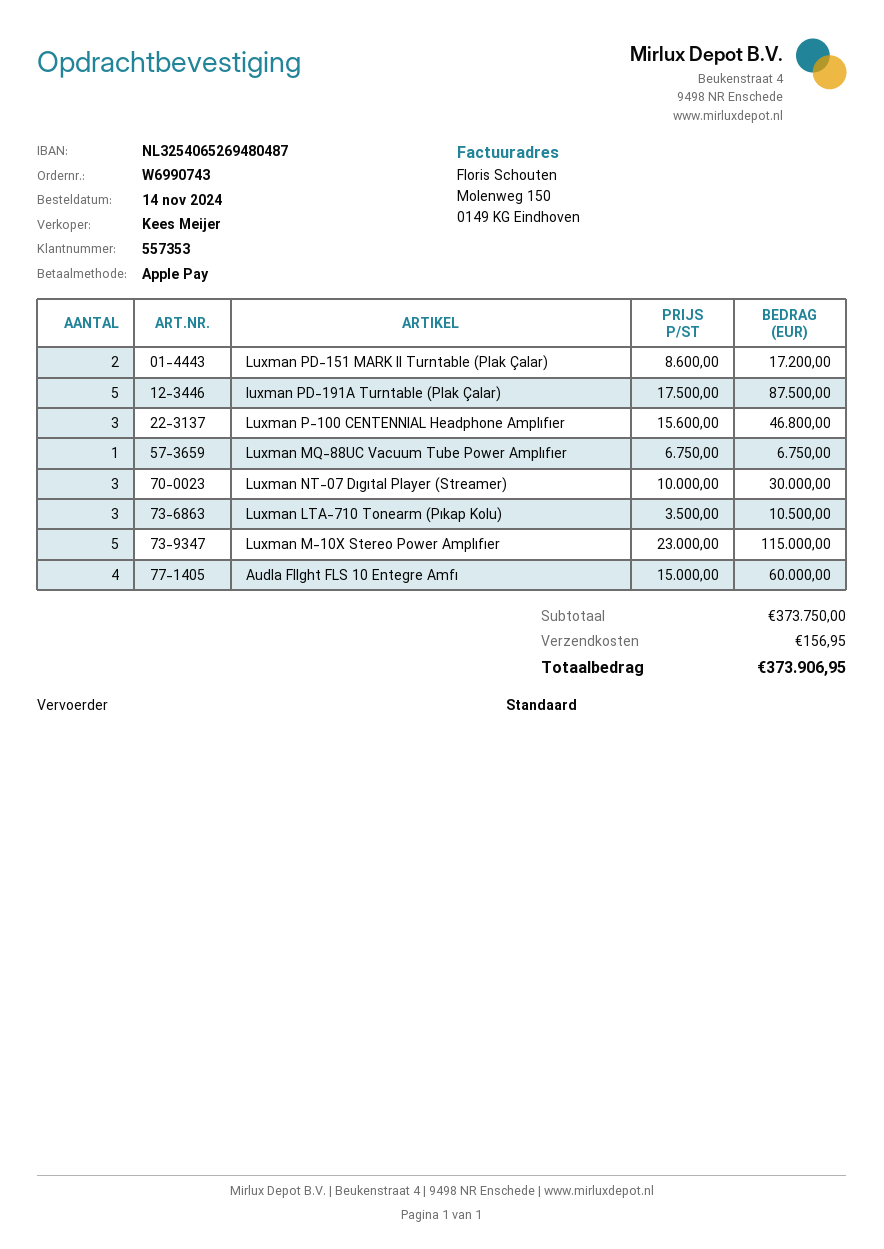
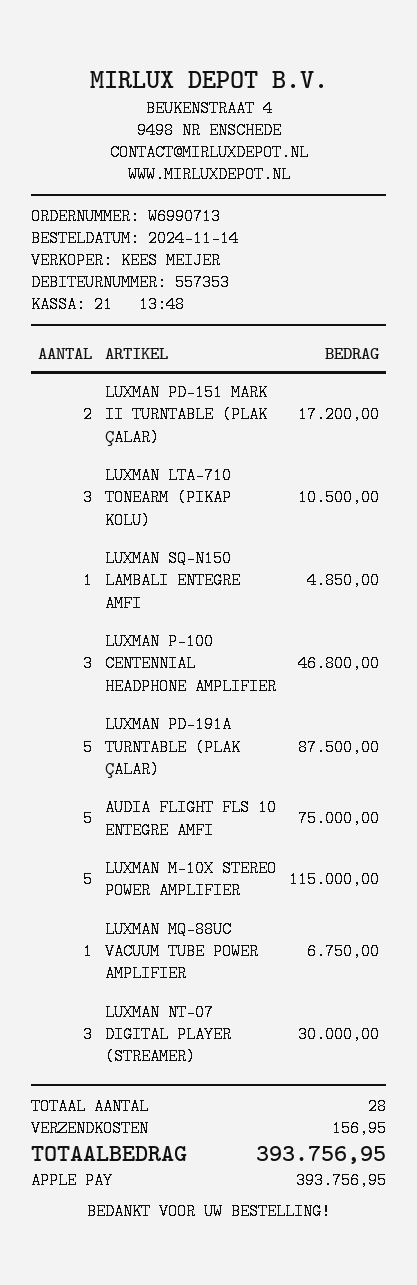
order number: W6990743 -> W6990713
AudIa FlIght FLS 10 Entegre Amfı: 4 for 60000.00 -> 5 for 75000.00
LUXMAN SQ-N150 LAMBALI ENTEGRE AMFI: none -> 1 for 4850.00
total: 373906.95 -> 393756.95

